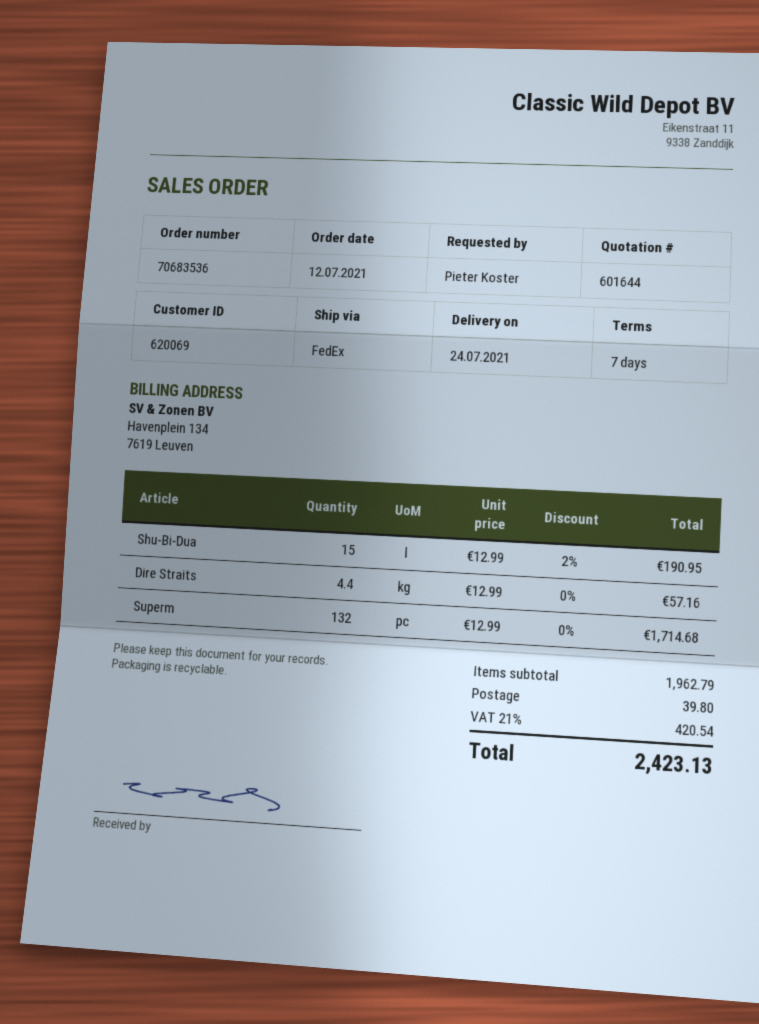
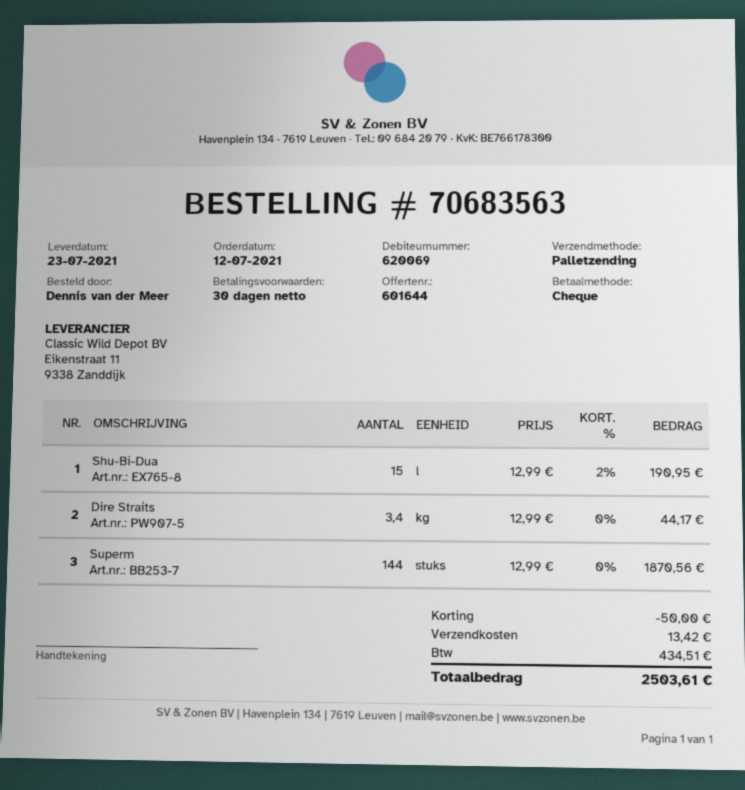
order number: 70683536 -> 70683563
delivery date: 2021-07-24 -> 2021-07-23
payment terms: 7 days -> 30 days
ordered by: Pieter Koster -> Dennis van der Meer
shipping method: FedEx -> pallet freight
Dire Straits: 4.4 x 12.99 = 57.16 -> 3.4 x 12.99 = 44.17
Superm: 132 x 12.99 = 1714.68 -> 144 x 12.99 = 1870.56
discount: none -> 50.00
shipping: 39.80 -> 13.42
tax: 420.54 -> 434.51
total: 2423.13 -> 2503.61

